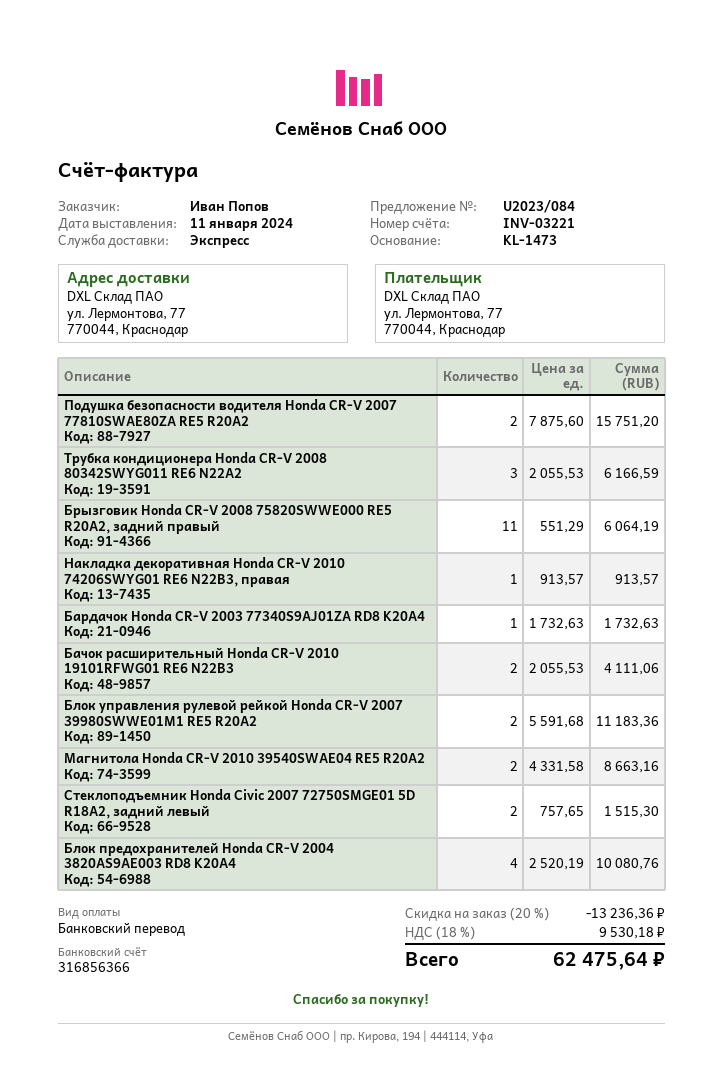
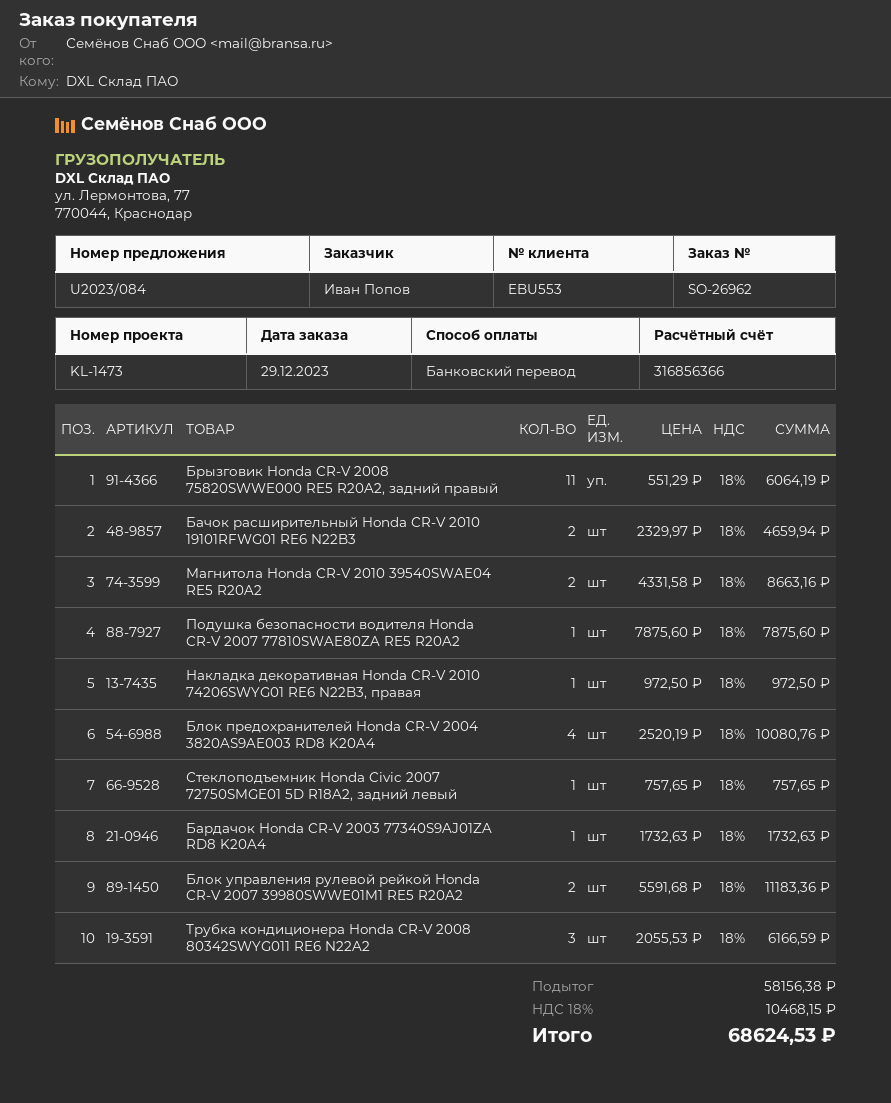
Подушка безопасности водителя Honda CR-V 2007 77810SWAE80ZA RE5 R20A2: 2 x 7875.60 = 15751.20 -> 1 x 7875.60 = 7875.60
Накладка декоративная Honda CR-V 2010 74206SWYG01 RE6 N22B3, правая: 1 x 913.57 = 913.57 -> 1 x 972.50 = 972.50
Бачок расширительный Honda CR-V 2010 19101RFWG01 RE6 N22B3: 2 x 2055.53 = 4111.06 -> 2 x 2329.97 = 4659.94
Стеклоподъемник Honda Civic 2007 72750SMGE01 5D R18A2, задний левый: 2 x 757.65 = 1515.30 -> 1 x 757.65 = 757.65
discount: 20% = 13236.36 -> none
tax: 18% = 9530.18 -> 18% = 10468.15
total: 62475.64 -> 68624.53

